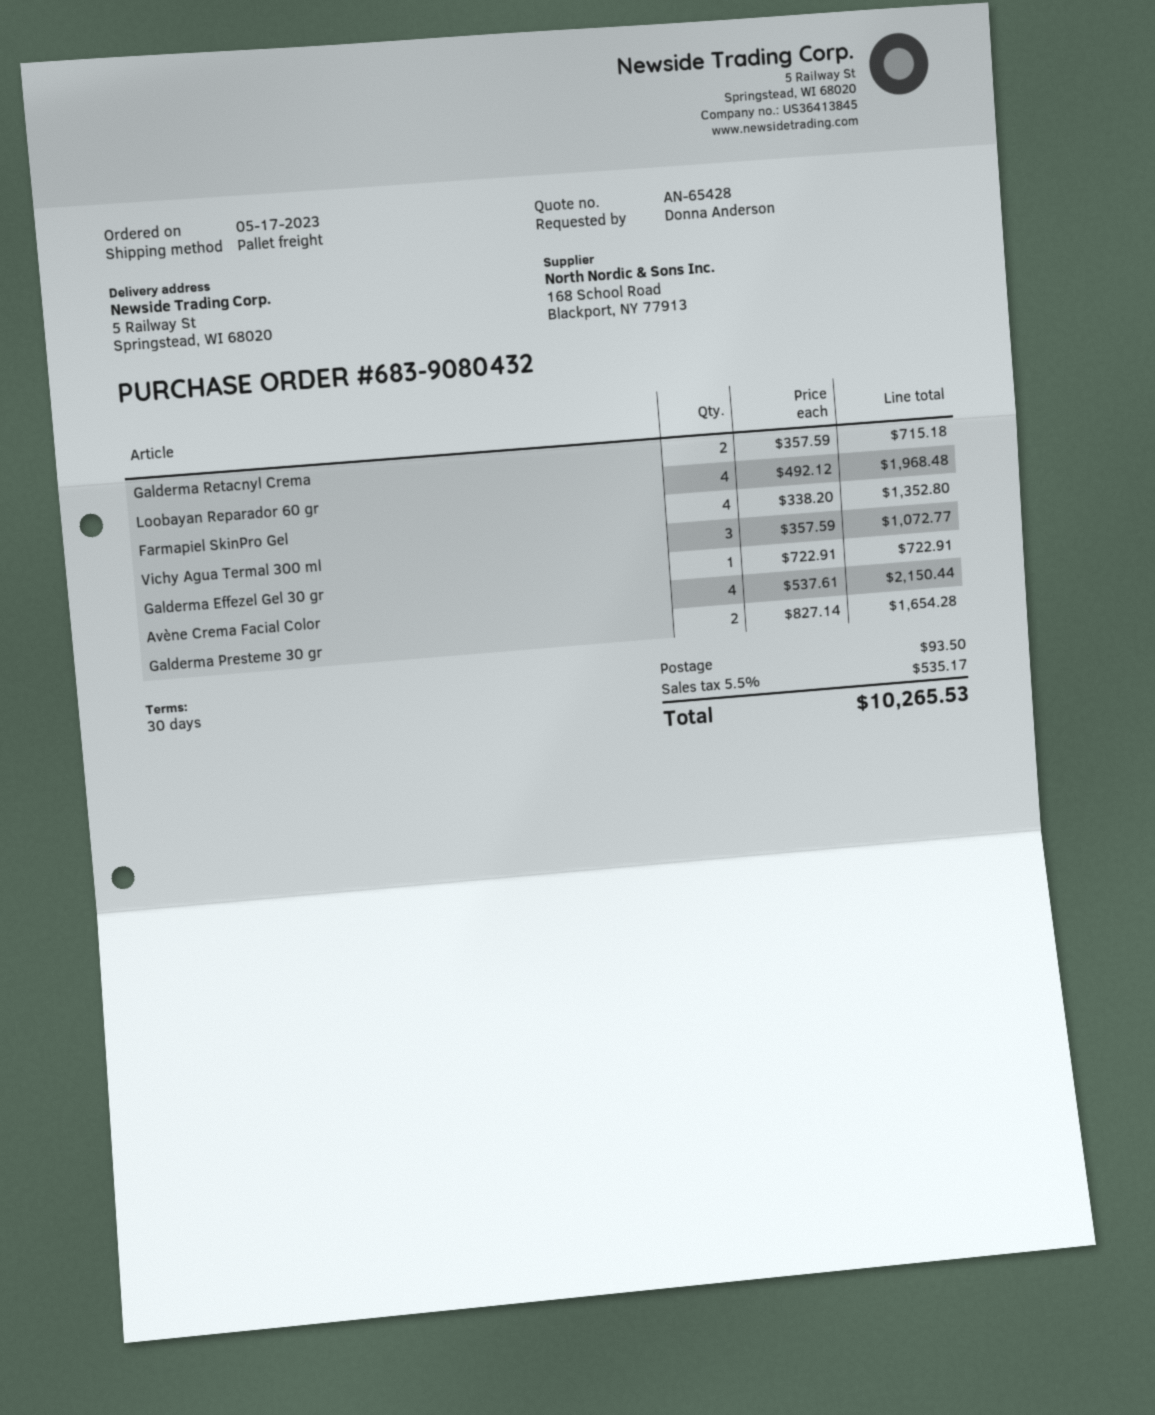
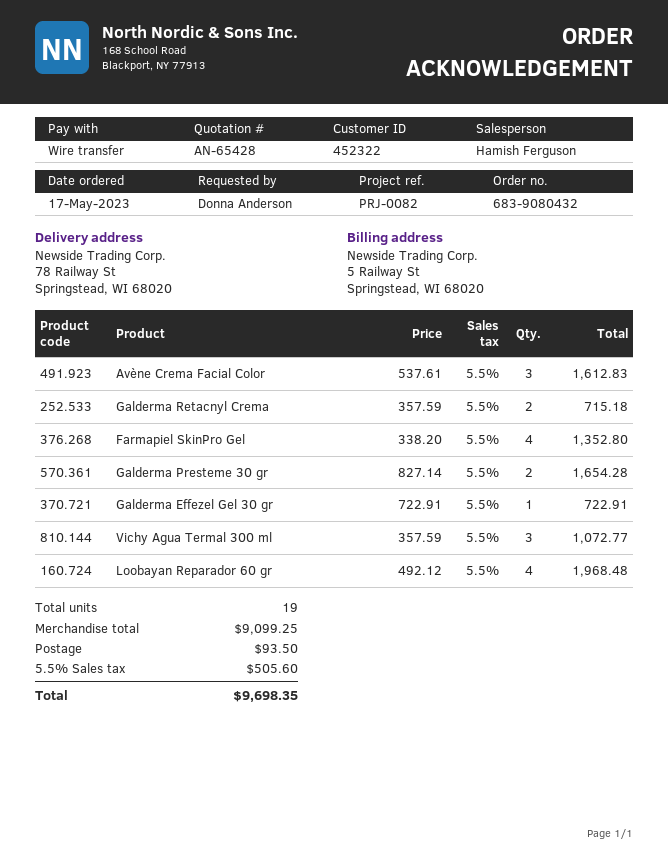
ship to: 5 Railway St, Springstead, WI 68020 -> 78 Railway St, Springstead, WI 68020
Avène Crema Facial Color: 4 x 537.61 = 2150.44 -> 3 x 537.61 = 1612.83
tax: 5.5% = 535.17 -> 5.5% = 505.60
total: 10265.53 -> 9698.35

